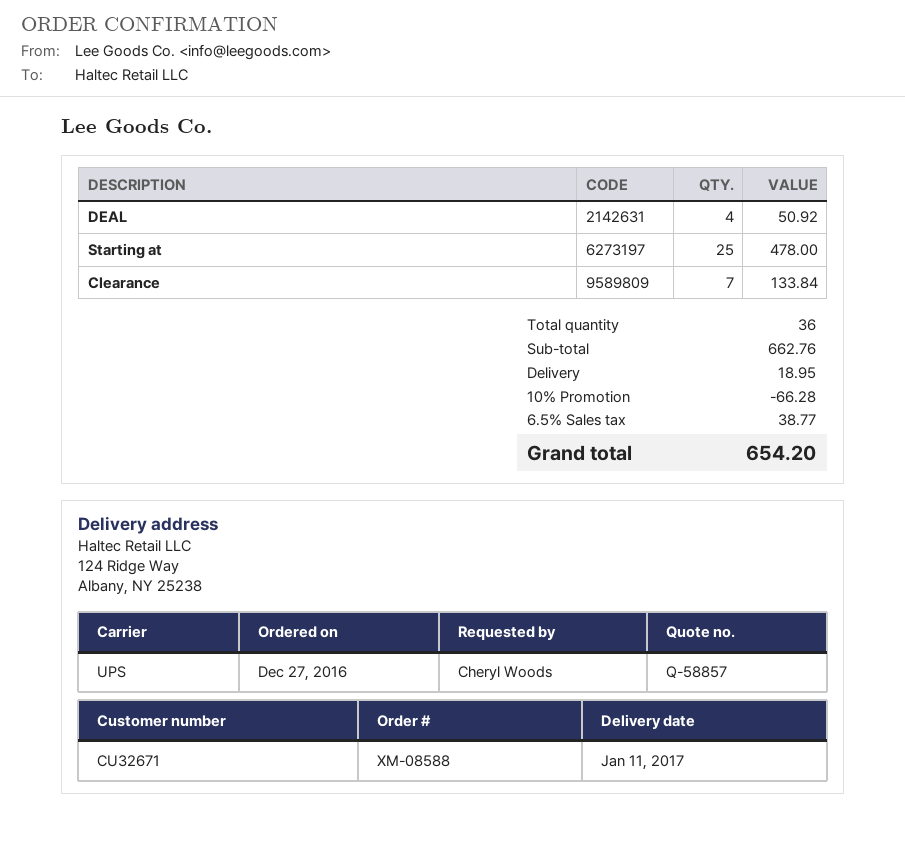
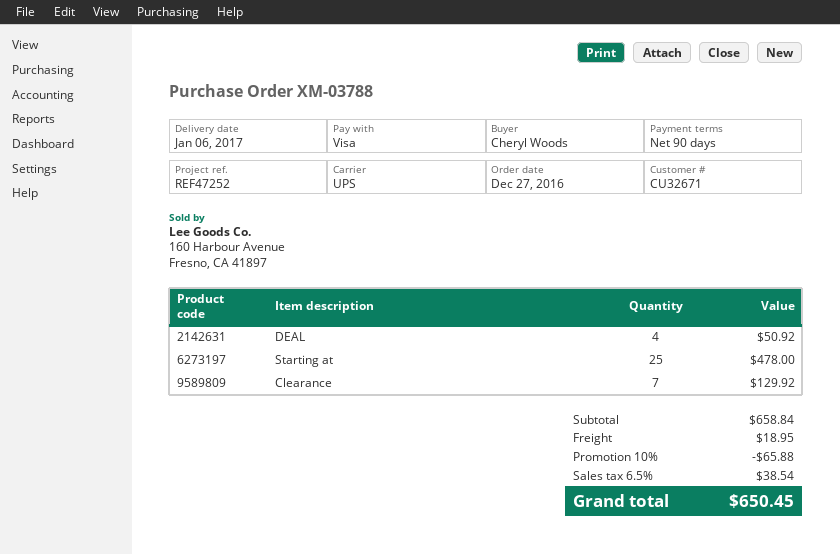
order number: XM-08588 -> XM-03788
delivery date: 2017-01-11 -> 2017-01-06
Clearance: 7 for 133.84 -> 7 for 129.92
subtotal: 662.76 -> 658.84
discount: 10% = 66.28 -> 10% = 65.88
tax: 6.5% = 38.77 -> 6.5% = 38.54
total: 654.20 -> 650.45

